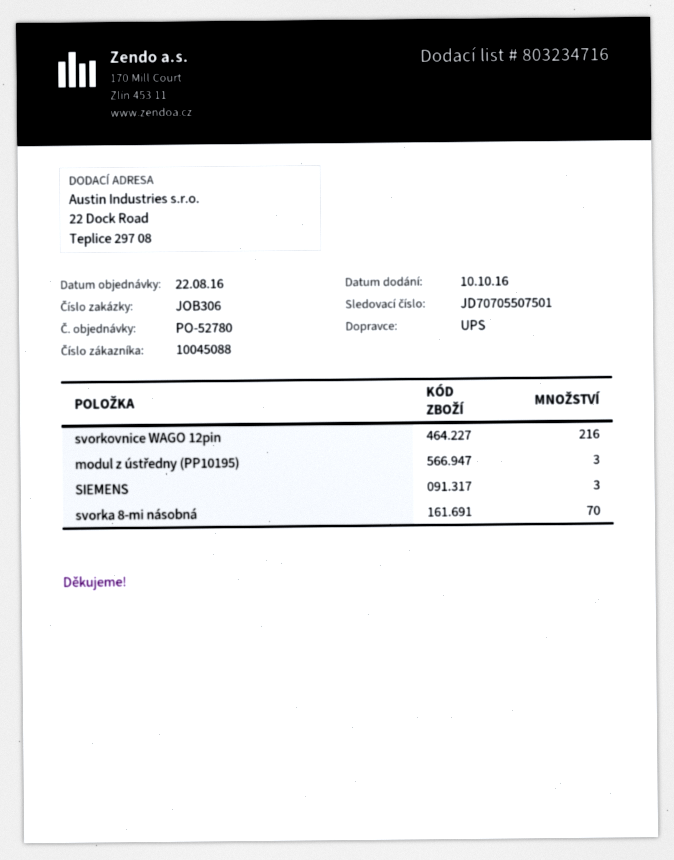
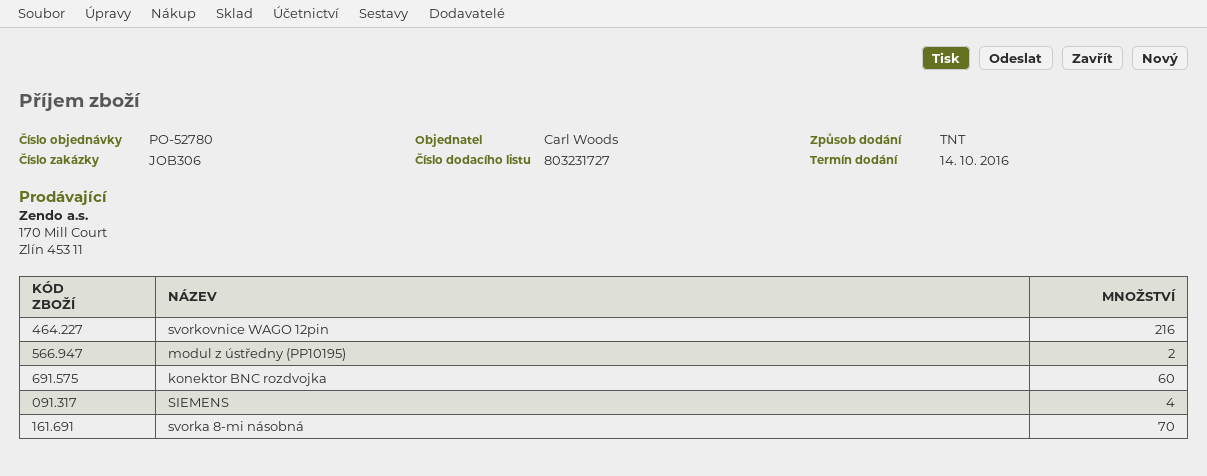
delivery note number: 803234716 -> 803231727
delivery date: 2016-10-10 -> 2016-10-14
shipping method: UPS -> TNT
modul z ústředny (PP10195): 3 -> 2
SIEMENS: 3 -> 4
konektor BNC rozdvojka: none -> 60

